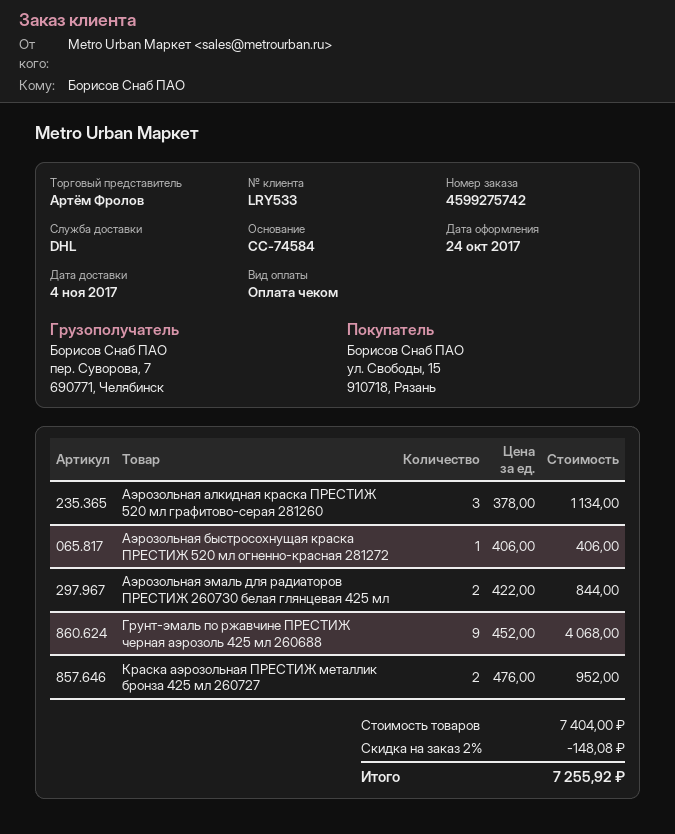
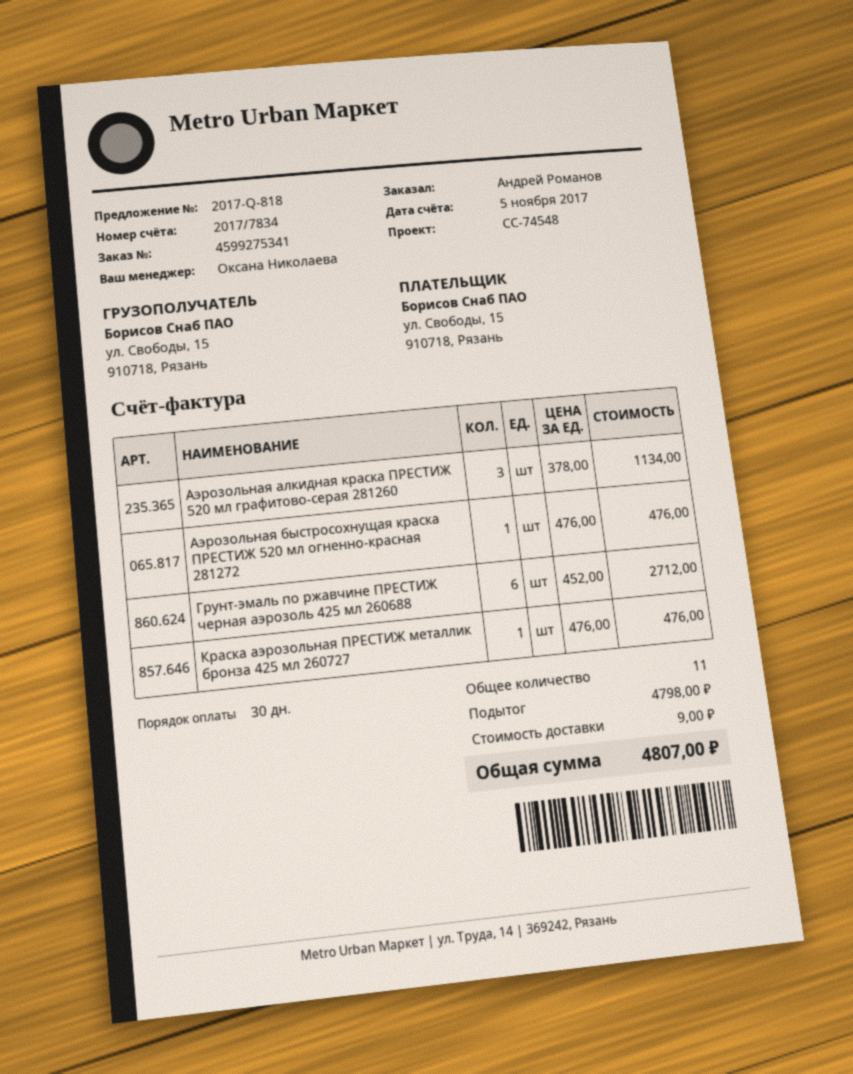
order number: 4599275742 -> 4599275341
reference: CC-74584 -> CC-74548
sales rep: Артём Фролов -> Оксана Николаева
ship to: пер. Суворова, 7, 690771, Челябинск -> ул. Свободы, 15, 910718, Рязань
Аэрозольная быстросохнущая краска ПРЕСТИЖ 520 мл огненно-красная 281272: 1 x 406.00 = 406.00 -> 1 x 476.00 = 476.00
Аэрозольная эмаль для радиаторов ПРЕСТИЖ 260730 белая глянцевая 425 мл: 2 x 422.00 = 844.00 -> none
Грунт-эмаль по ржавчине ПРЕСТИЖ черная аэрозоль 425 мл 260688: 9 x 452.00 = 4068.00 -> 6 x 452.00 = 2712.00
Краска аэрозольная ПРЕСТИЖ металлик бронза 425 мл 260727: 2 x 476.00 = 952.00 -> 1 x 476.00 = 476.00
subtotal: 7404.00 -> 4798.00
discount: 2% = 148.08 -> none
shipping: none -> 9.00
total: 7255.92 -> 4807.00

